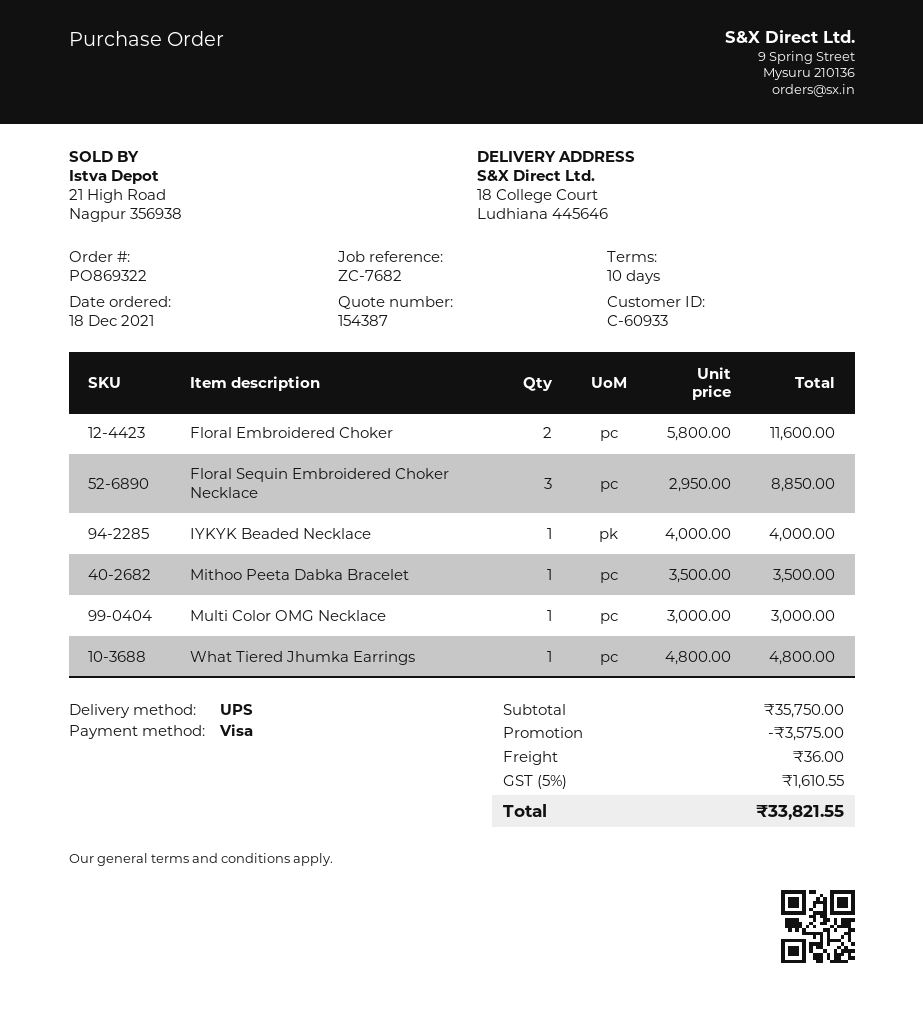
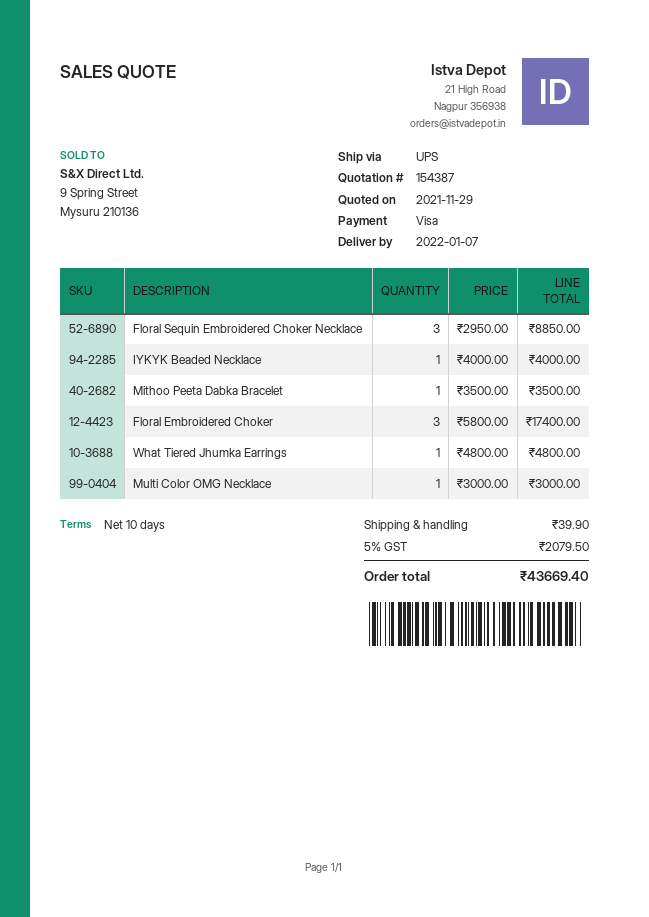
Floral Embroidered Choker: 2 x 5800.00 = 11600.00 -> 3 x 5800.00 = 17400.00
discount: 3575.00 -> none
shipping: 36.00 -> 39.90
tax: 5% = 1610.55 -> 5% = 2079.50
total: 33821.55 -> 43669.40

